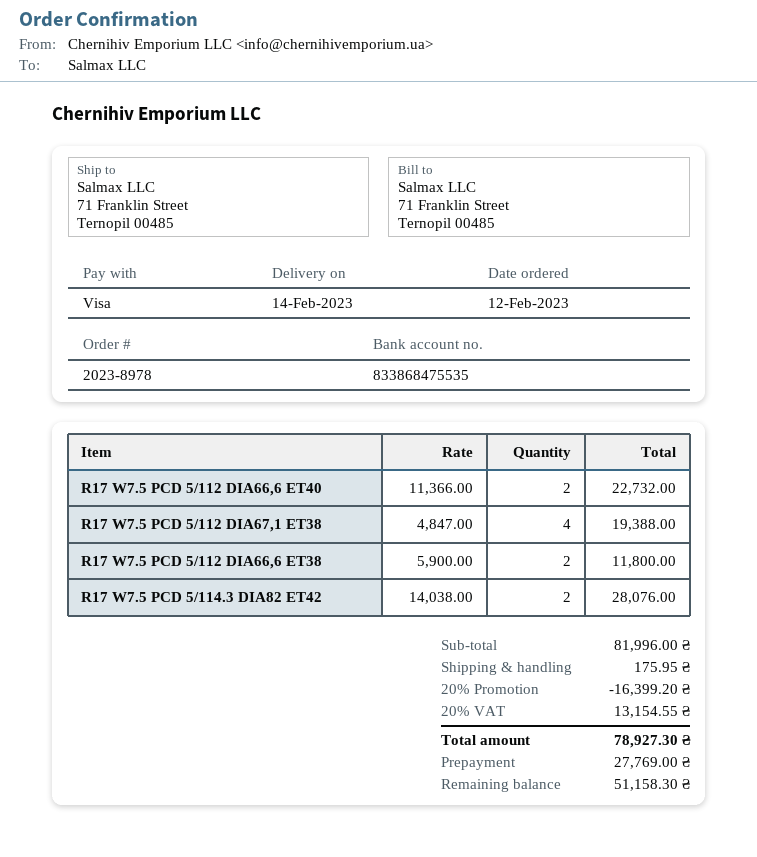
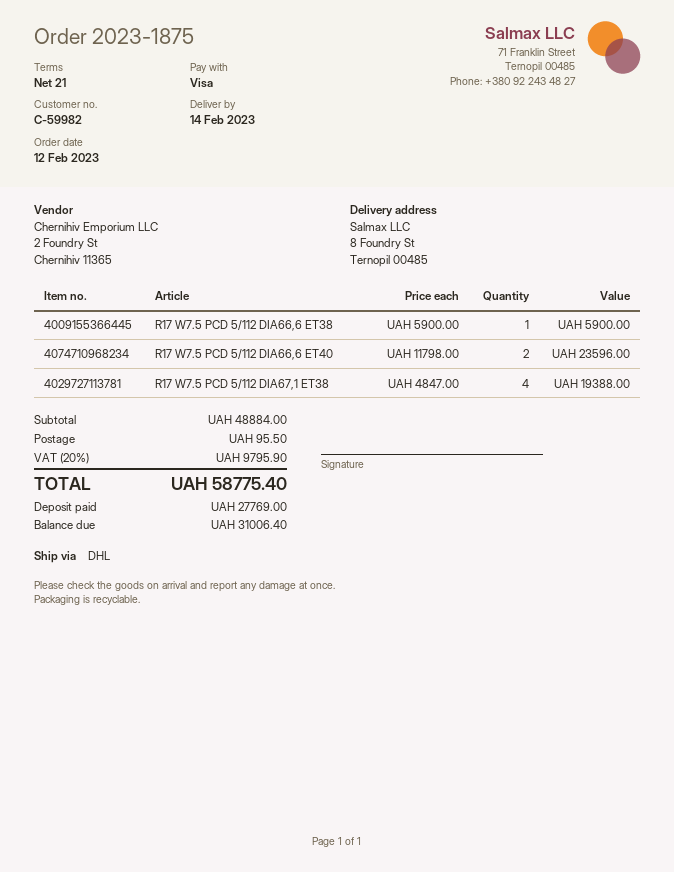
order number: 2023-8978 -> 2023-1875
ship to: 71 Franklin Street, Ternopil 00485 -> 8 Foundry St, Ternopil 00485
R17 W7.5 PCD 5/112 DIA66,6 ET40: 2 x 11366.00 = 22732.00 -> 2 x 11798.00 = 23596.00
R17 W7.5 PCD 5/112 DIA66,6 ET38: 2 x 5900.00 = 11800.00 -> 1 x 5900.00 = 5900.00
R17 W7.5 PCD 5/114.3 DIA82 ET42: 2 x 14038.00 = 28076.00 -> none
subtotal: 81996.00 -> 48884.00
discount: 20% = 16399.20 -> none
shipping: 175.95 -> 95.50
tax: 20% = 13154.55 -> 20% = 9795.90
total: 78927.30 -> 58775.40
balance: 51158.30 -> 31006.40

